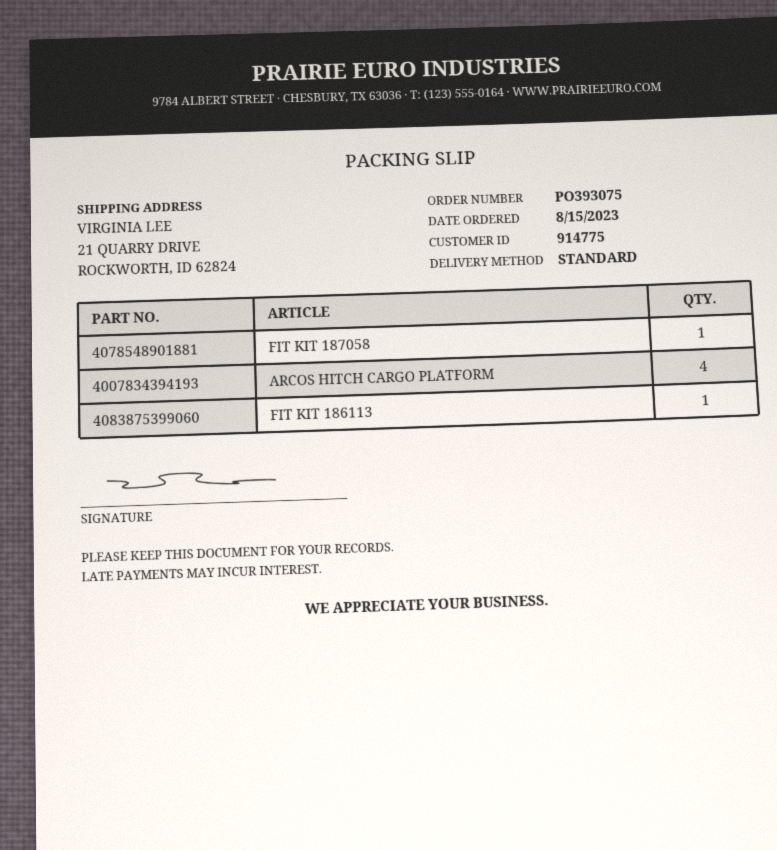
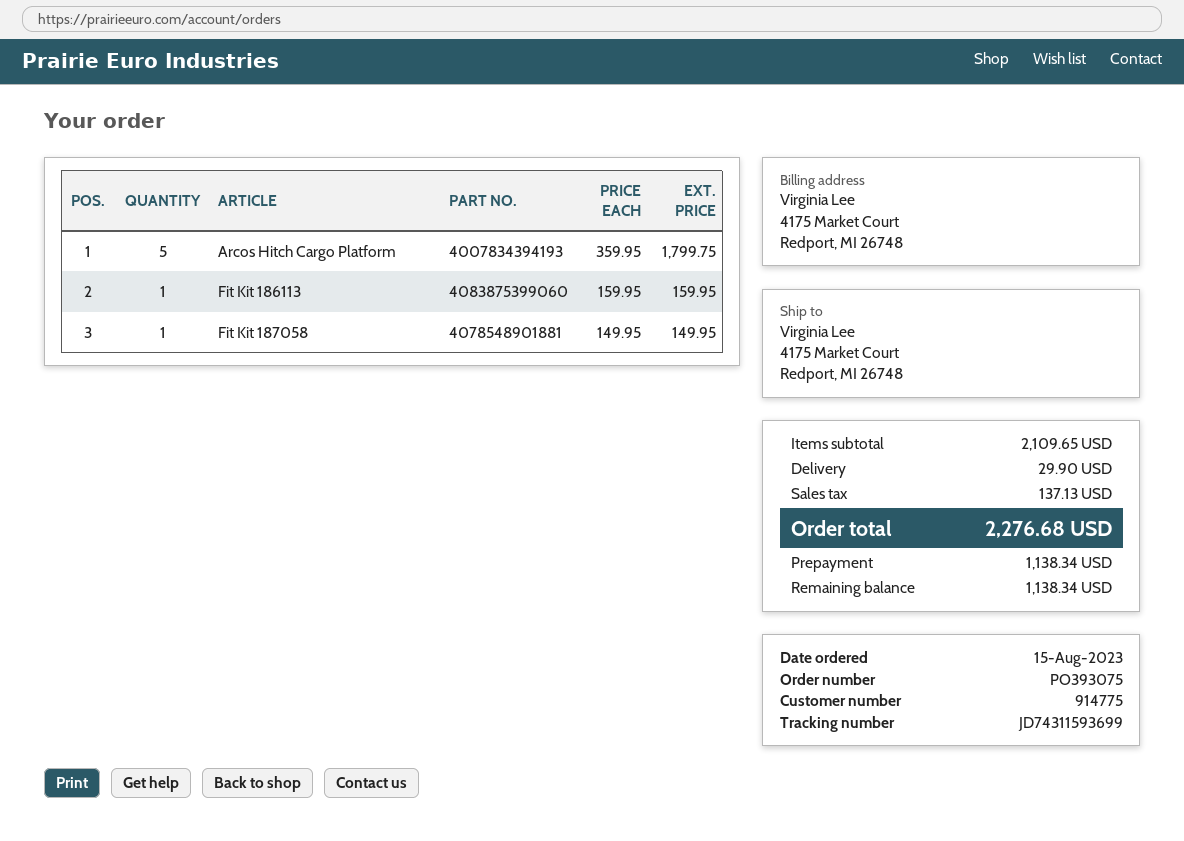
ship to: 21 QUARRY DRIVE, ROCKWORTH, ID 62824 -> 4175 Market Court, Redport, MI 26748
ARCOS HITCH CARGO PLATFORM: 4 -> 5

